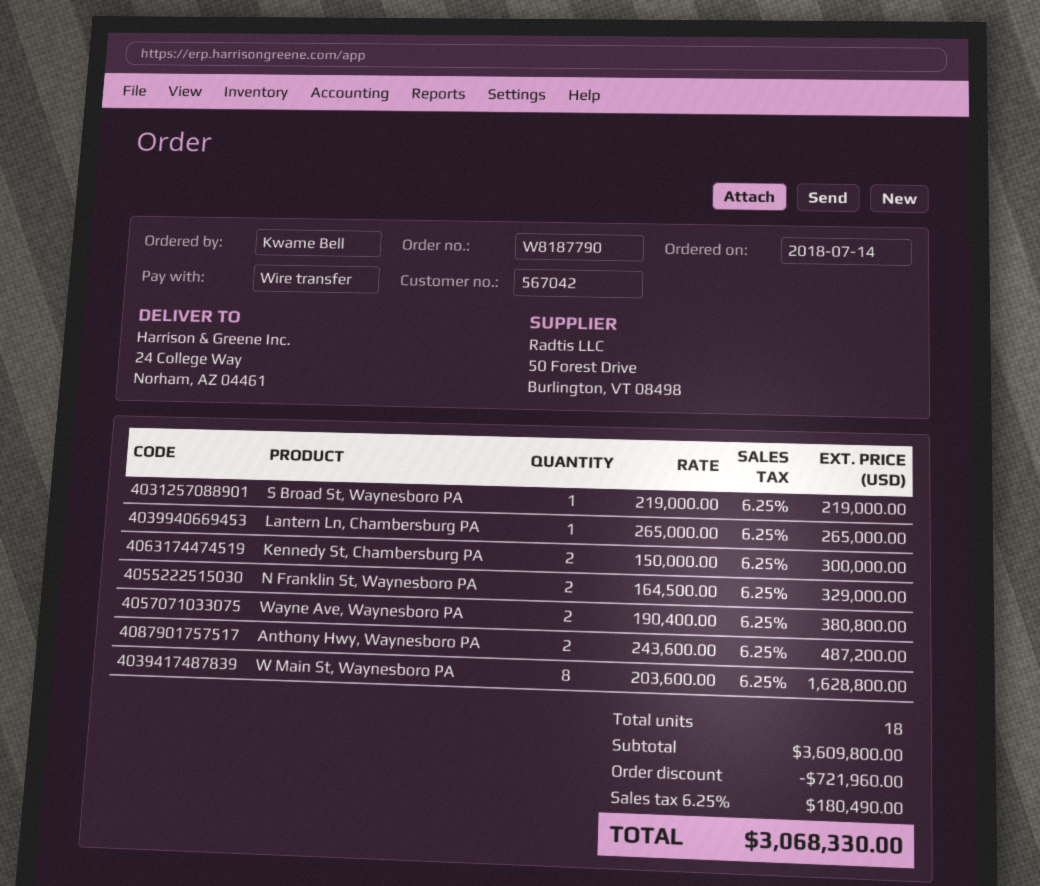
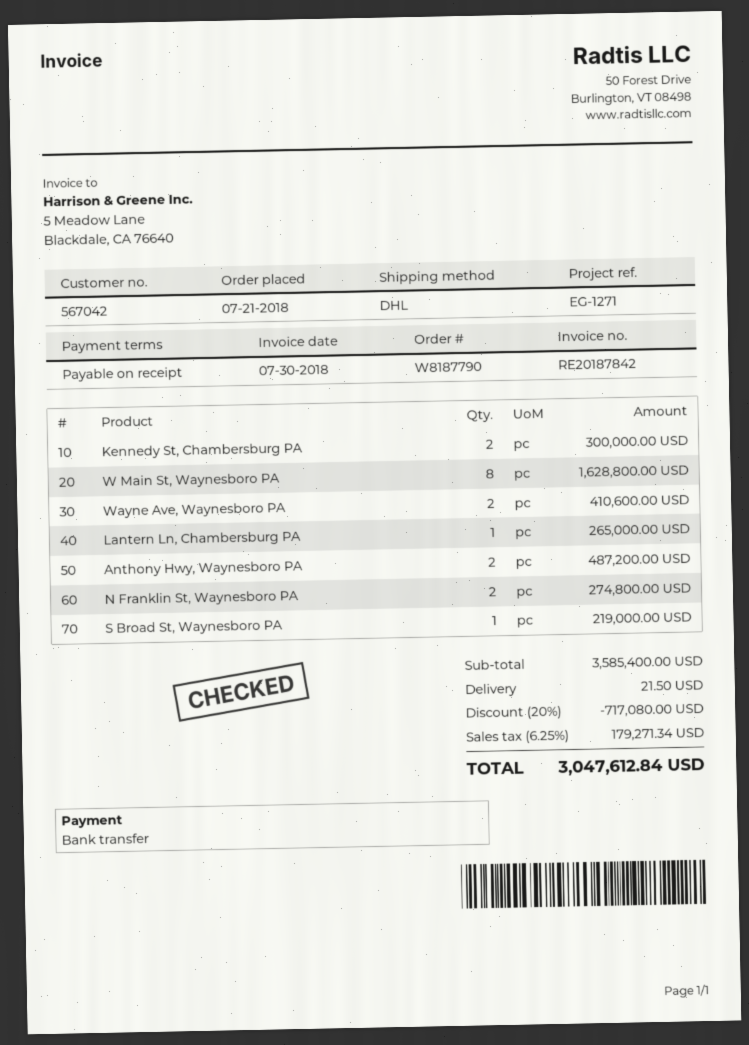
order date: 2018-07-14 -> 2018-07-21
N Franklin St, Waynesboro PA: 2 for 329000.00 -> 2 for 274800.00
Wayne Ave, Waynesboro PA: 2 for 380800.00 -> 2 for 410600.00
subtotal: 3609800.00 -> 3585400.00
discount: 721960.00 -> 717080.00
shipping: none -> 21.50
tax: 6.25% = 180490.00 -> 6.25% = 179271.34
total: 3068330.00 -> 3047612.84

